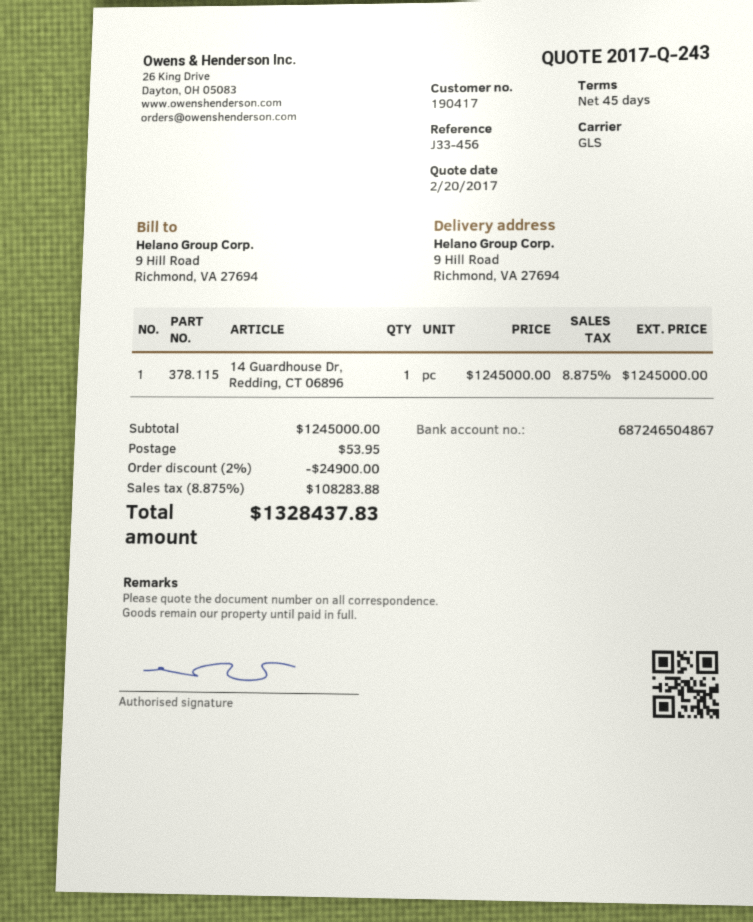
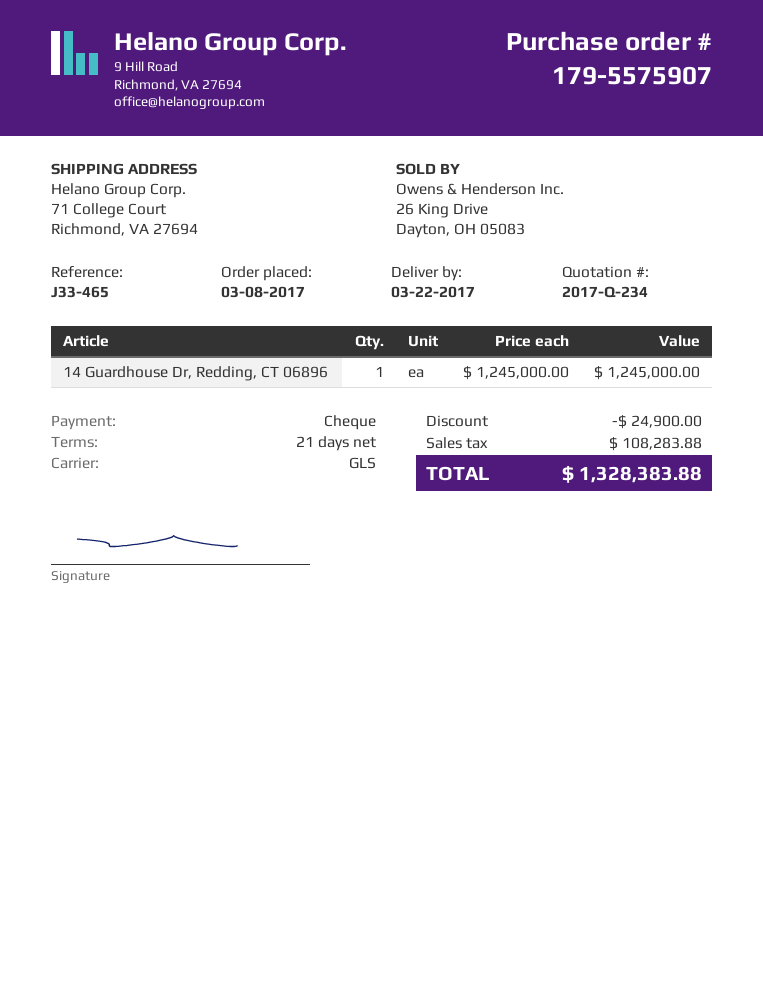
quote number: 2017-Q-243 -> 2017-Q-234
payment terms: 45 days -> 21 days
reference: J33-456 -> J33-465
ship to: 9 Hill Road, Richmond, VA 27694 -> 71 College Court, Richmond, VA 27694
shipping: 53.95 -> none
total: 1328437.83 -> 1328383.88

